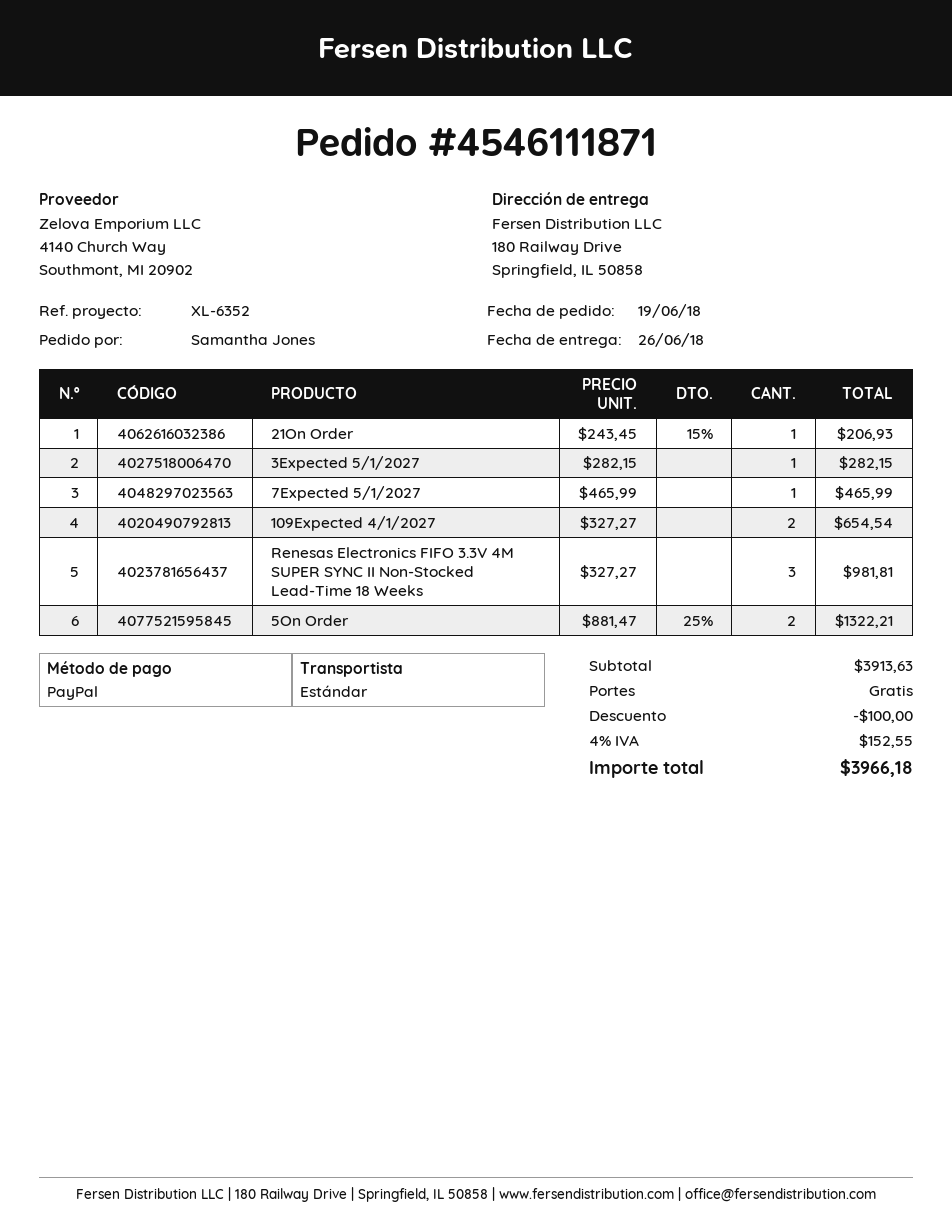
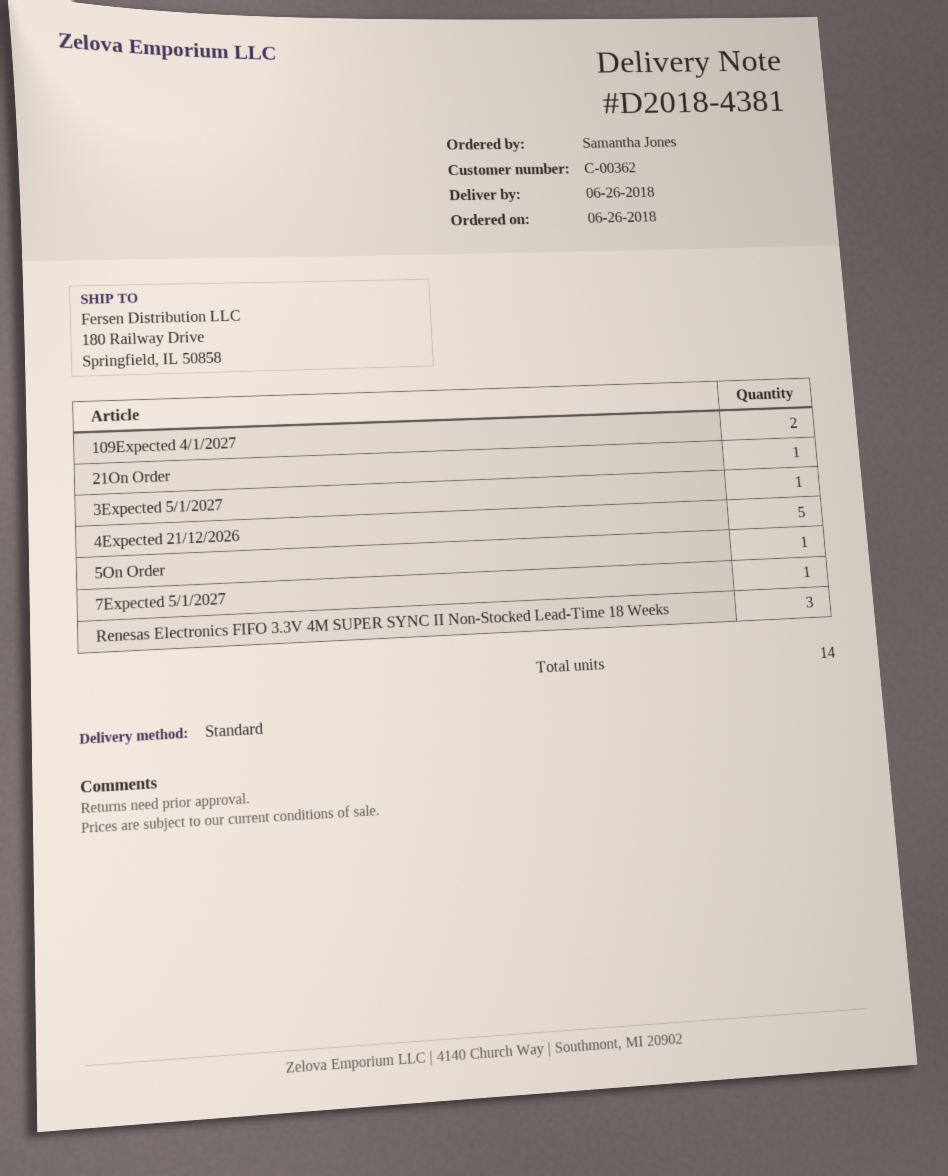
order date: 2018-06-19 -> 2018-06-26
5On Order: 2 -> 1
4Expected 21/12/2026: none -> 5

